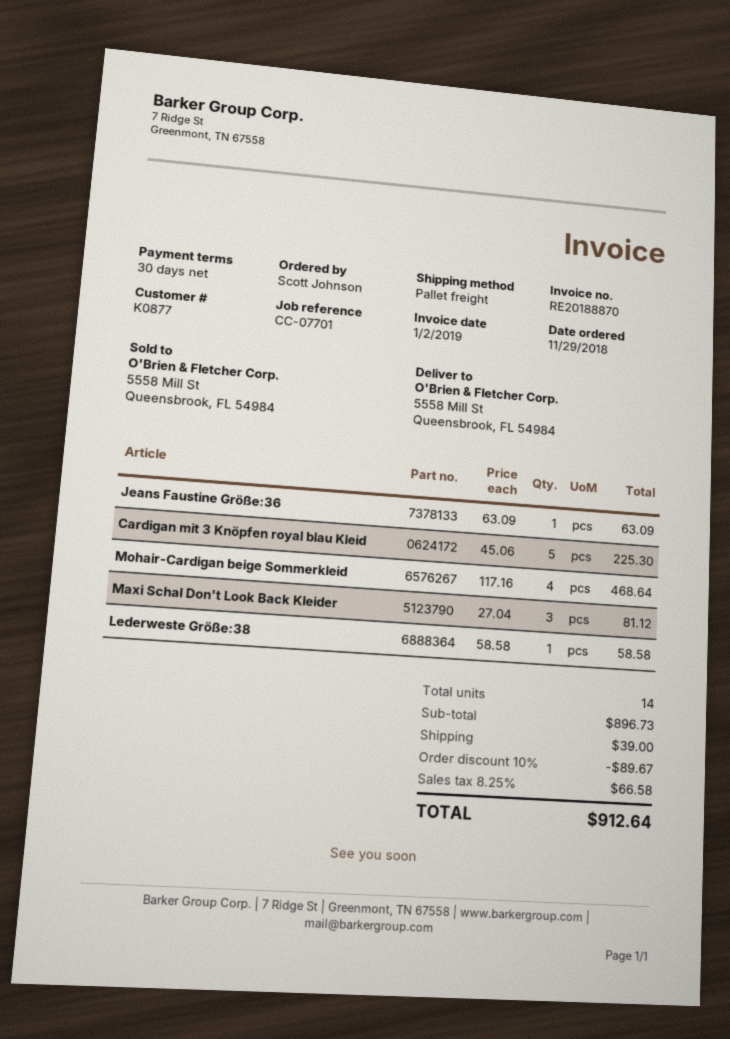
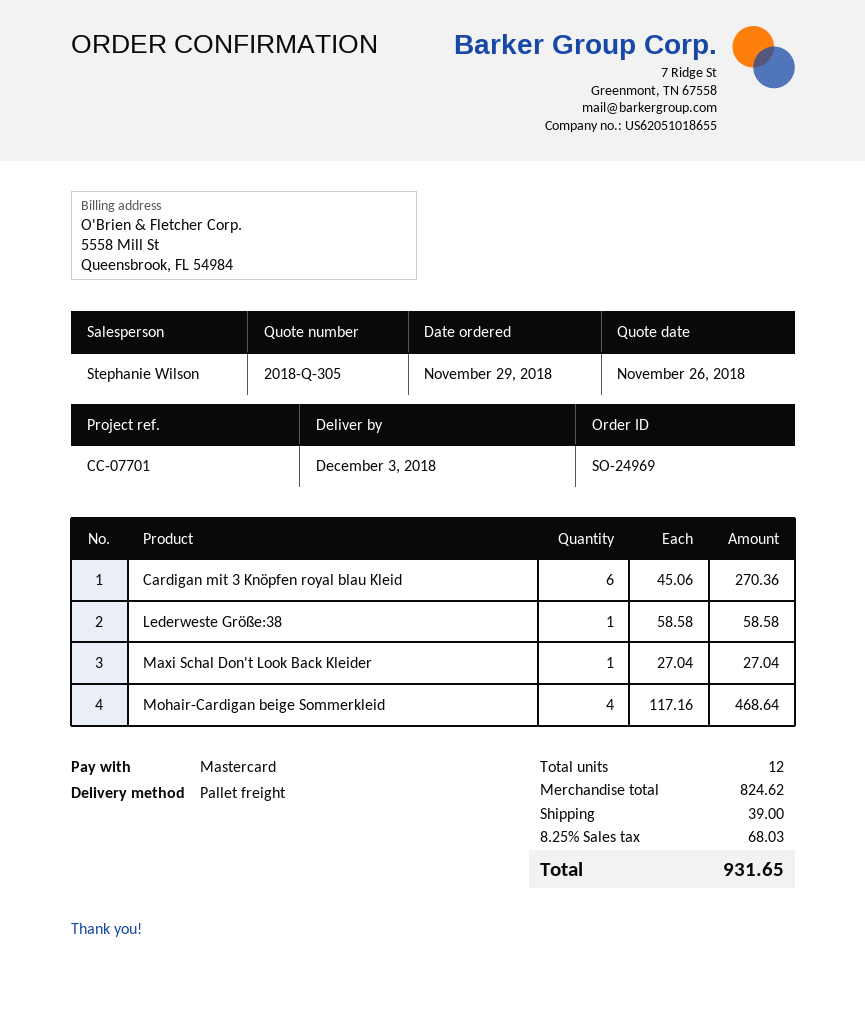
Jeans Faustine Größe:36: 1 x 63.09 = 63.09 -> none
Cardigan mit 3 Knöpfen royal blau Kleid: 5 x 45.06 = 225.30 -> 6 x 45.06 = 270.36
Maxi Schal Don't Look Back Kleider: 3 x 27.04 = 81.12 -> 1 x 27.04 = 27.04
total quantity: 14 -> 12
subtotal: 896.73 -> 824.62
discount: 10% = 89.67 -> none
tax: 8.25% = 66.58 -> 8.25% = 68.03
total: 912.64 -> 931.65

